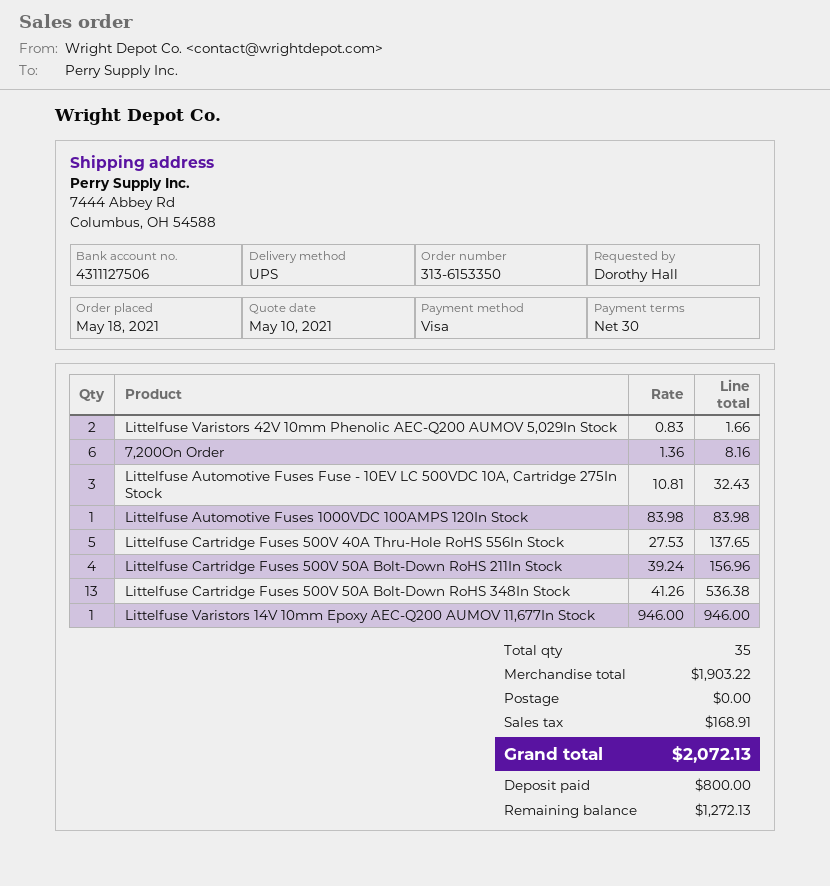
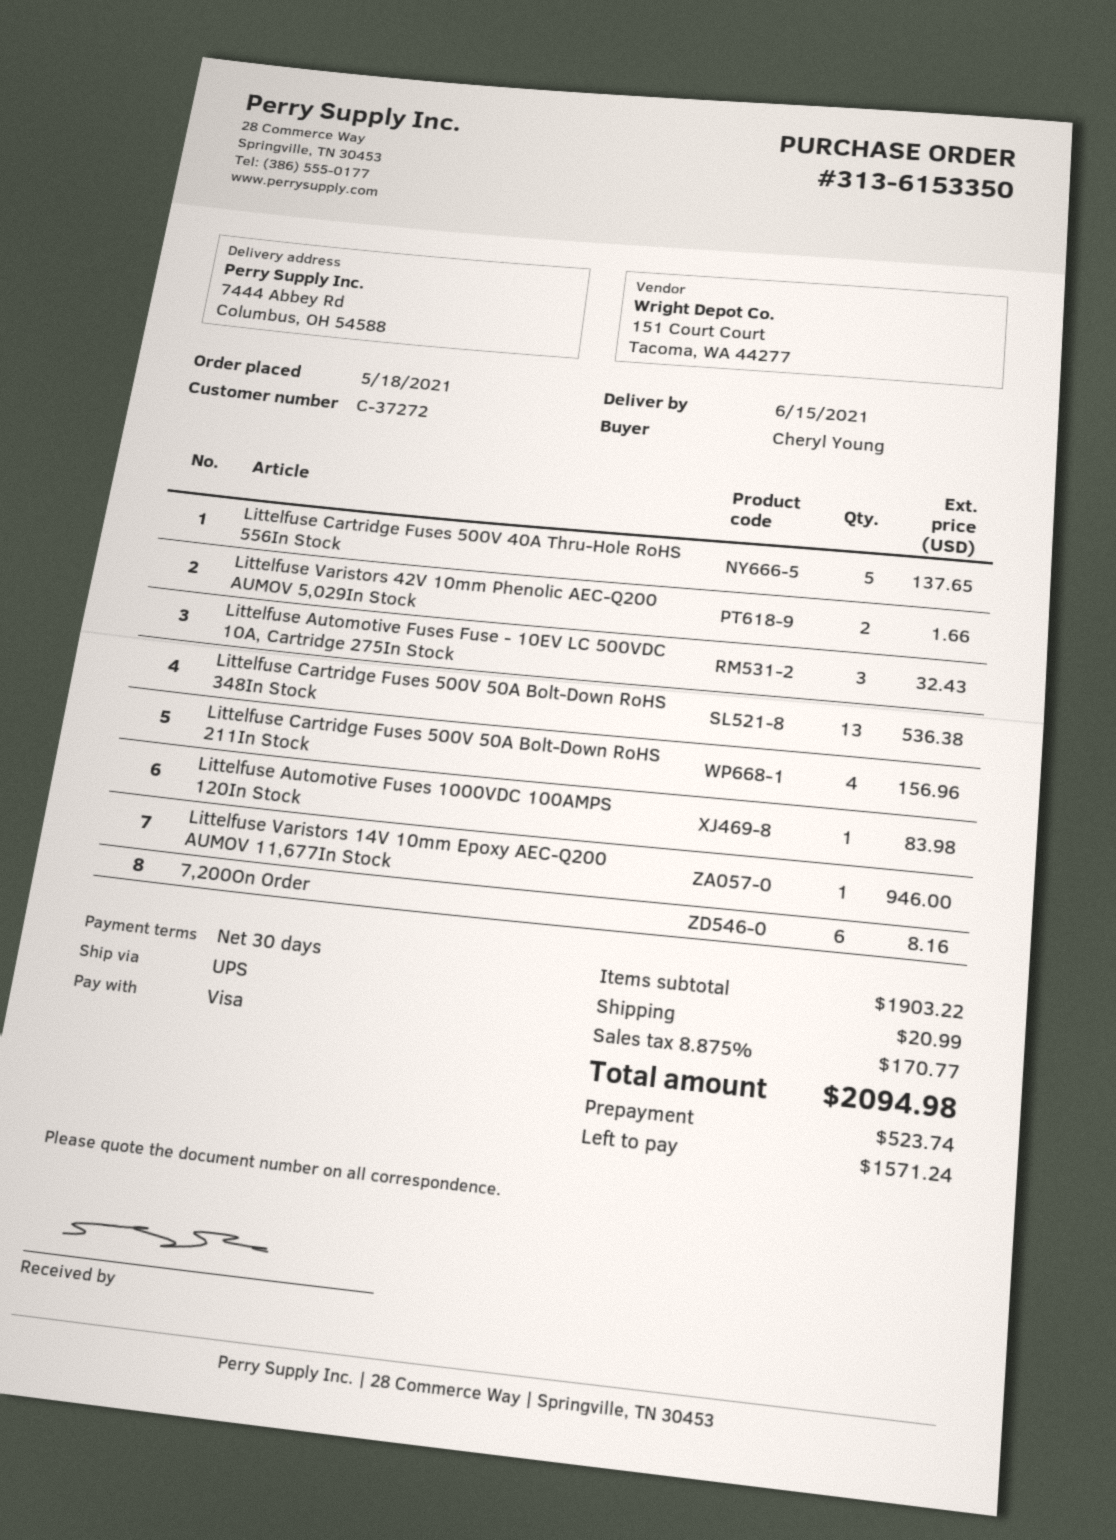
ordered by: Dorothy Hall -> Cheryl Young
shipping: 0.00 -> 20.99
tax: 168.91 -> 170.77
total: 2072.13 -> 2094.98
deposit: 800.00 -> 523.74
balance: 1272.13 -> 1571.24

